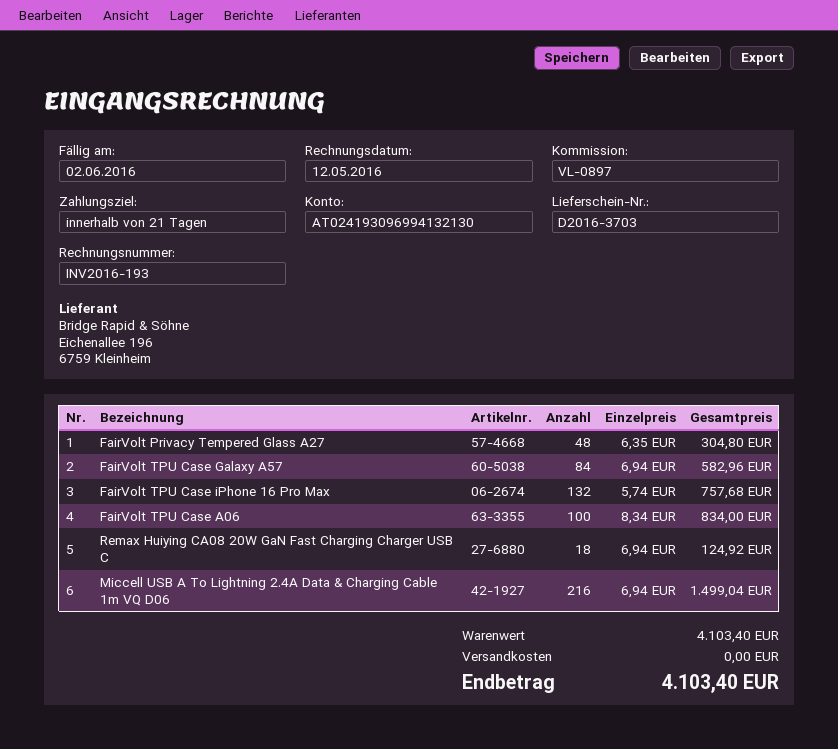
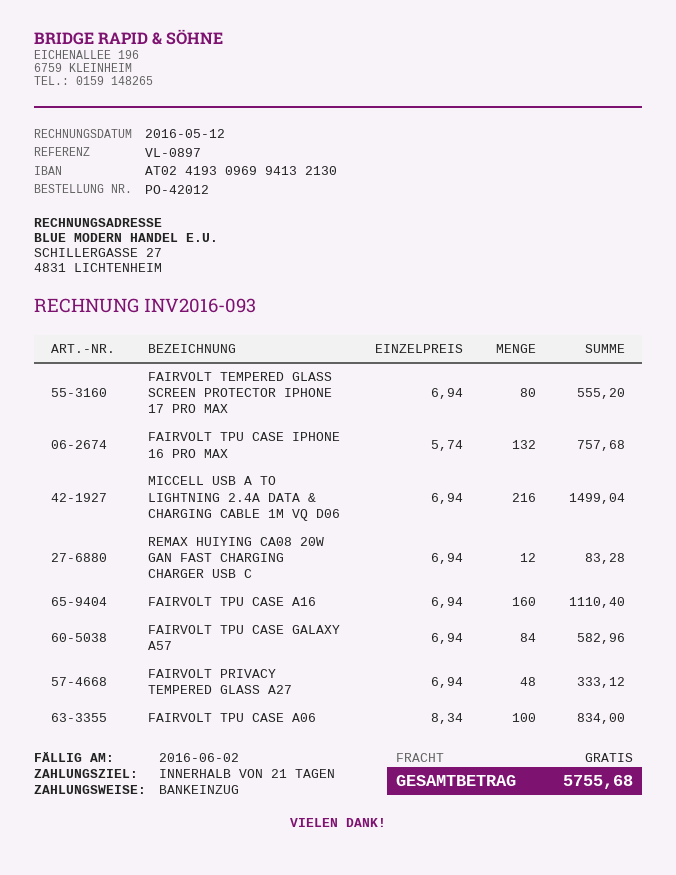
invoice number: INV2016-193 -> INV2016-093
FairVolt Privacy Tempered Glass A27: 48 x 6.35 = 304.80 -> 48 x 6.94 = 333.12
Remax Huiying CA08 20W GaN Fast Charging Charger USB C: 18 x 6.94 = 124.92 -> 12 x 6.94 = 83.28
FAIRVOLT TEMPERED GLASS SCREEN PROTECTOR IPHONE 17 PRO MAX: none -> 80 x 6.94 = 555.20
FAIRVOLT TPU CASE A16: none -> 160 x 6.94 = 1110.40
total: 4103.40 -> 5755.68

